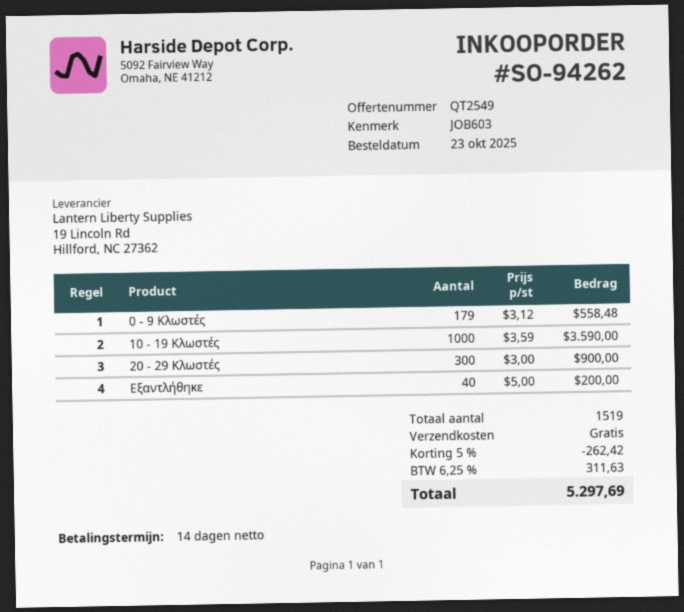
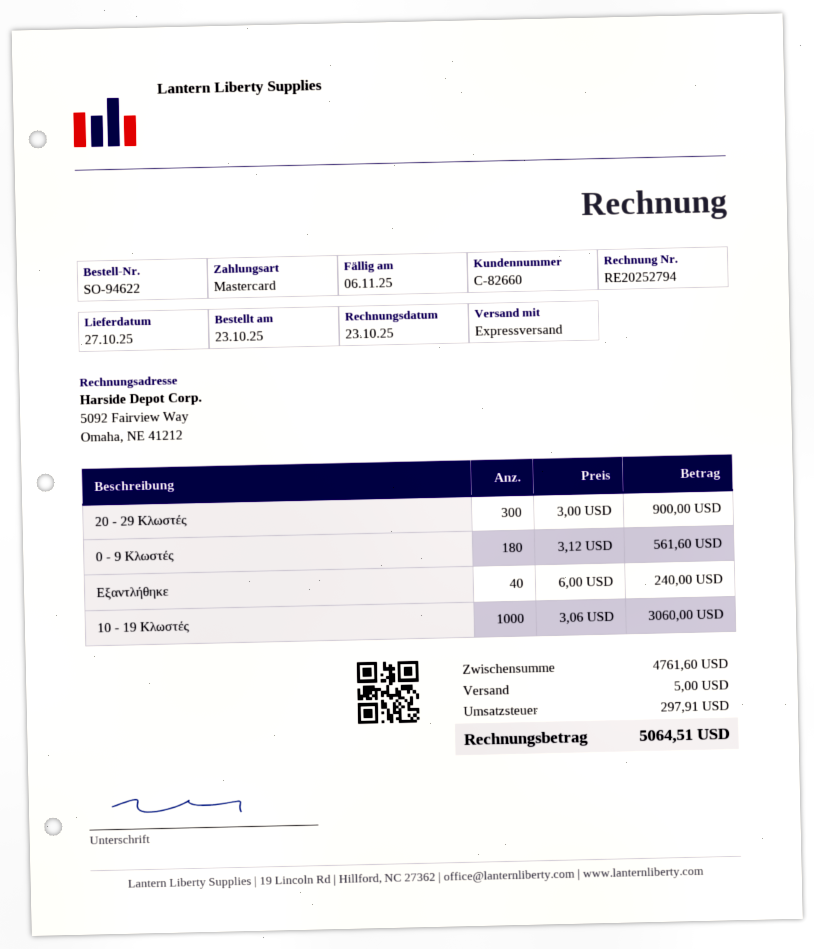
order number: SO-94262 -> SO-94622
0 - 9 Κλωστές: 179 x 3.12 = 558.48 -> 180 x 3.12 = 561.60
10 - 19 Κλωστές: 1000 x 3.59 = 3590.00 -> 1000 x 3.06 = 3060.00
Εξαντλήθηκε: 40 x 5.00 = 200.00 -> 40 x 6.00 = 240.00
discount: 5% = 262.42 -> none
shipping: 0.00 -> 5.00
tax: 311.63 -> 297.91
total: 5297.69 -> 5064.51

